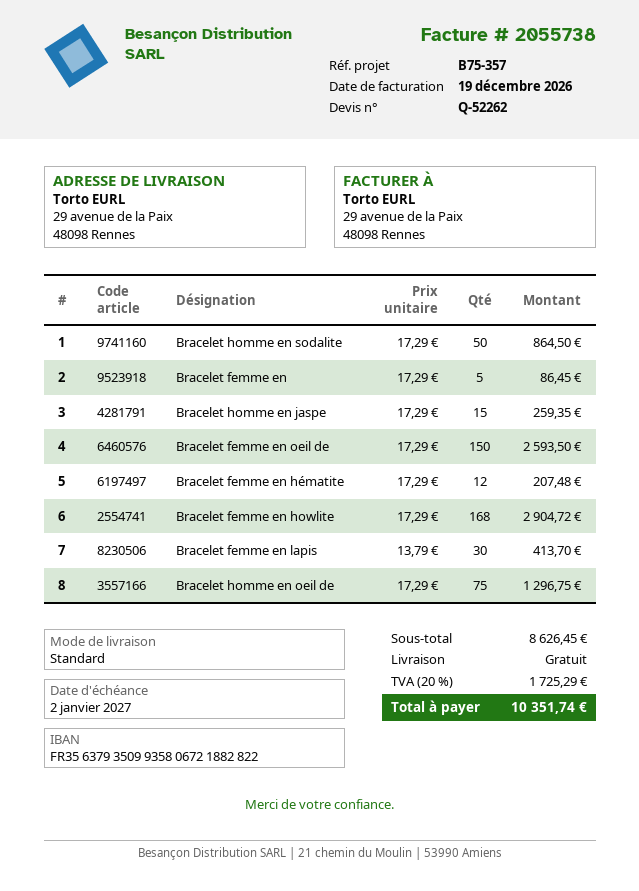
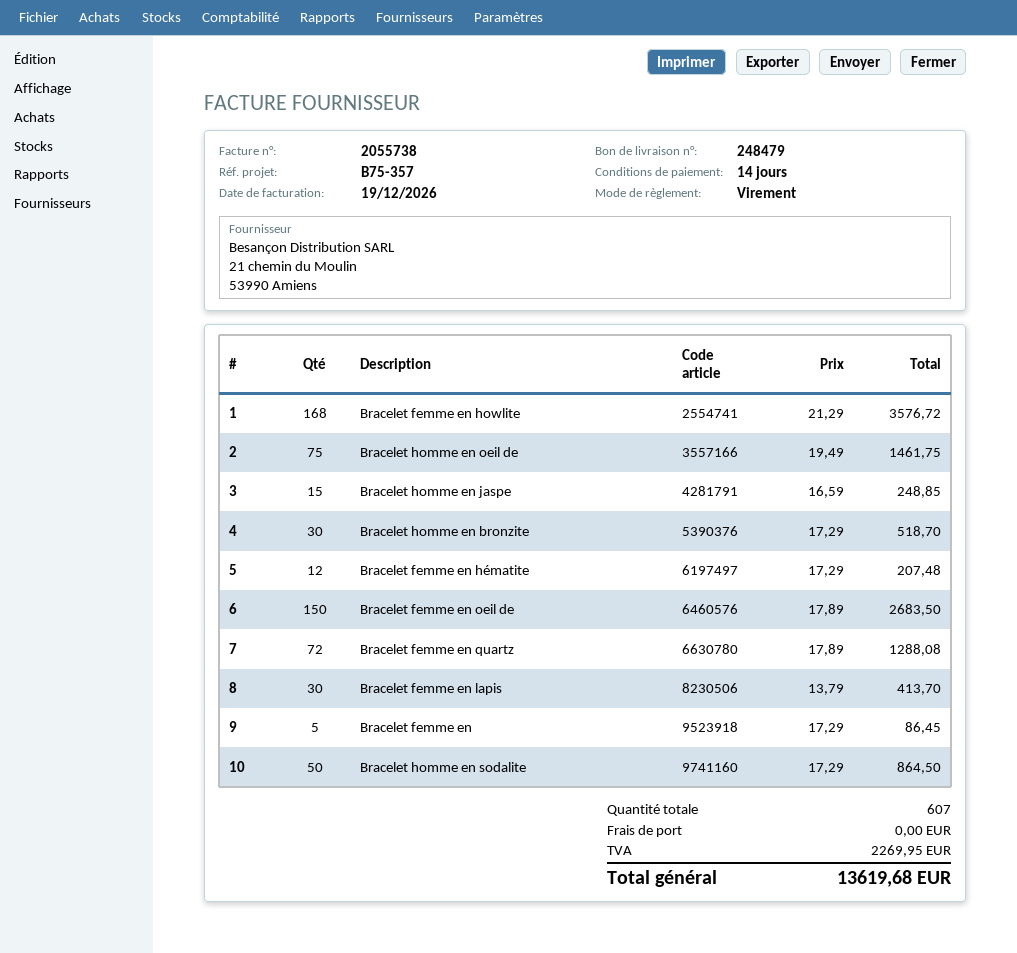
Bracelet homme en jaspe: 15 x 17.29 = 259.35 -> 15 x 16.59 = 248.85
Bracelet femme en oeil de: 150 x 17.29 = 2593.50 -> 150 x 17.89 = 2683.50
Bracelet femme en howlite: 168 x 17.29 = 2904.72 -> 168 x 21.29 = 3576.72
Bracelet homme en oeil de: 75 x 17.29 = 1296.75 -> 75 x 19.49 = 1461.75
Bracelet homme en bronzite: none -> 30 x 17.29 = 518.70
Bracelet femme en quartz: none -> 72 x 17.89 = 1288.08
tax: 1725.29 -> 2269.95
total: 10351.74 -> 13619.68

